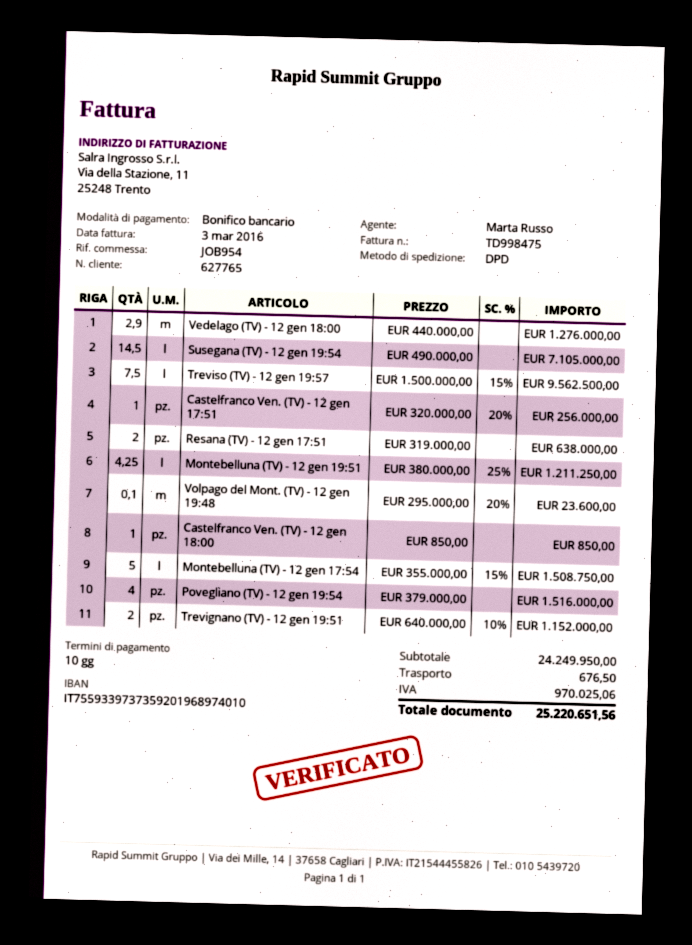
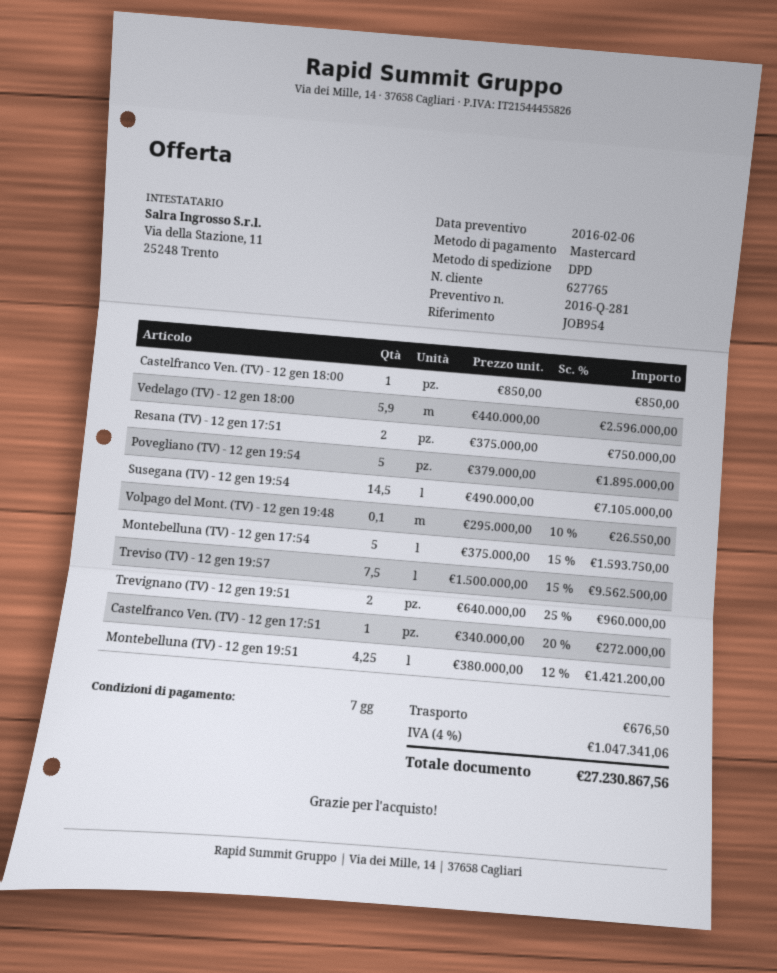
payment terms: 10 days -> 7 days
payment method: bank transfer -> Mastercard
Vedelago (TV) - 12 gen 18:00: 2.9 x 440000.00 = 1276000.00 -> 5.9 x 440000.00 = 2596000.00
Castelfranco Ven. (TV) - 12 gen 17:51: 1 x 320000.00 - 20% = 256000.00 -> 1 x 340000.00 - 20% = 272000.00
Resana (TV) - 12 gen 17:51: 2 x 319000.00 = 638000.00 -> 2 x 375000.00 = 750000.00
Montebelluna (TV) - 12 gen 19:51: 4.25 x 380000.00 - 25% = 1211250.00 -> 4.25 x 380000.00 - 12% = 1421200.00
Volpago del Mont. (TV) - 12 gen 19:48: 0.1 x 295000.00 - 20% = 23600.00 -> 0.1 x 295000.00 - 10% = 26550.00
Montebelluna (TV) - 12 gen 17:54: 5 x 355000.00 - 15% = 1508750.00 -> 5 x 375000.00 - 15% = 1593750.00
Povegliano (TV) - 12 gen 19:54: 4 x 379000.00 = 1516000.00 -> 5 x 379000.00 = 1895000.00
Trevignano (TV) - 12 gen 19:51: 2 x 640000.00 - 10% = 1152000.00 -> 2 x 640000.00 - 25% = 960000.00
tax: 970025.06 -> 1047341.06
total: 25220651.56 -> 27230867.56

